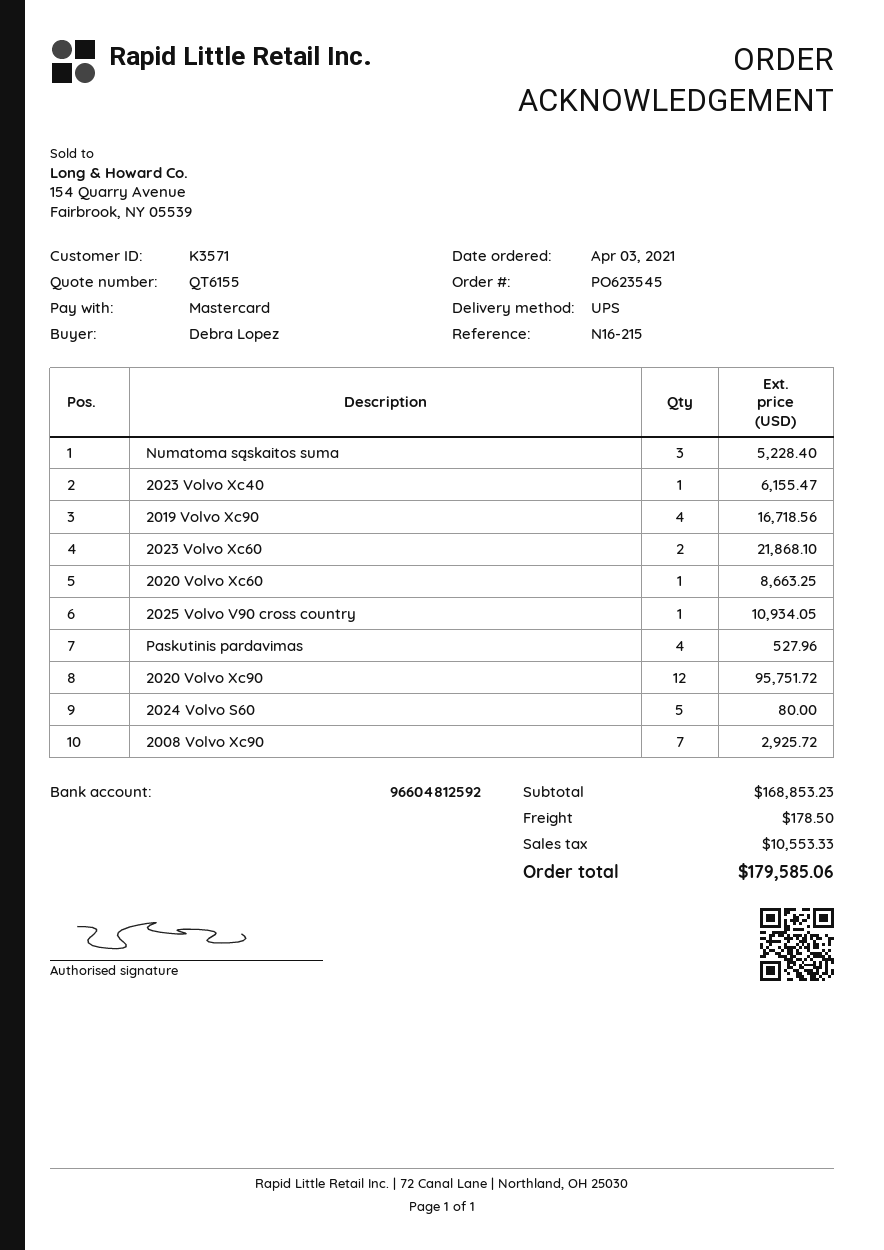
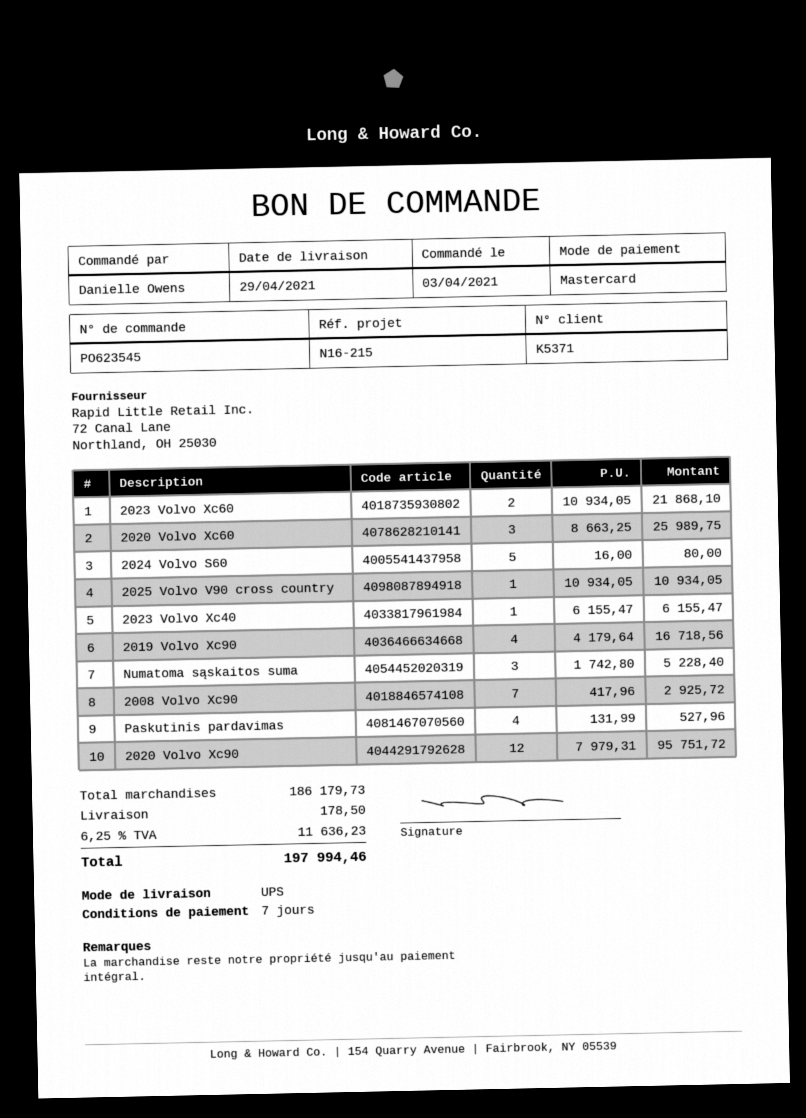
customer number: K3571 -> K5371
ordered by: Debra Lopez -> Danielle Owens
2020 Volvo Xc60: 1 for 8663.25 -> 3 for 25989.75
subtotal: 168853.23 -> 186179.73
tax: 10553.33 -> 11636.23
total: 179585.06 -> 197994.46

